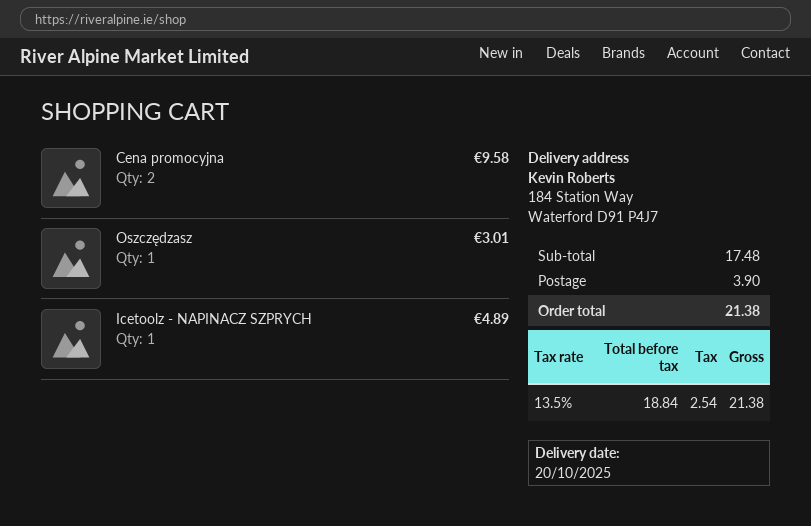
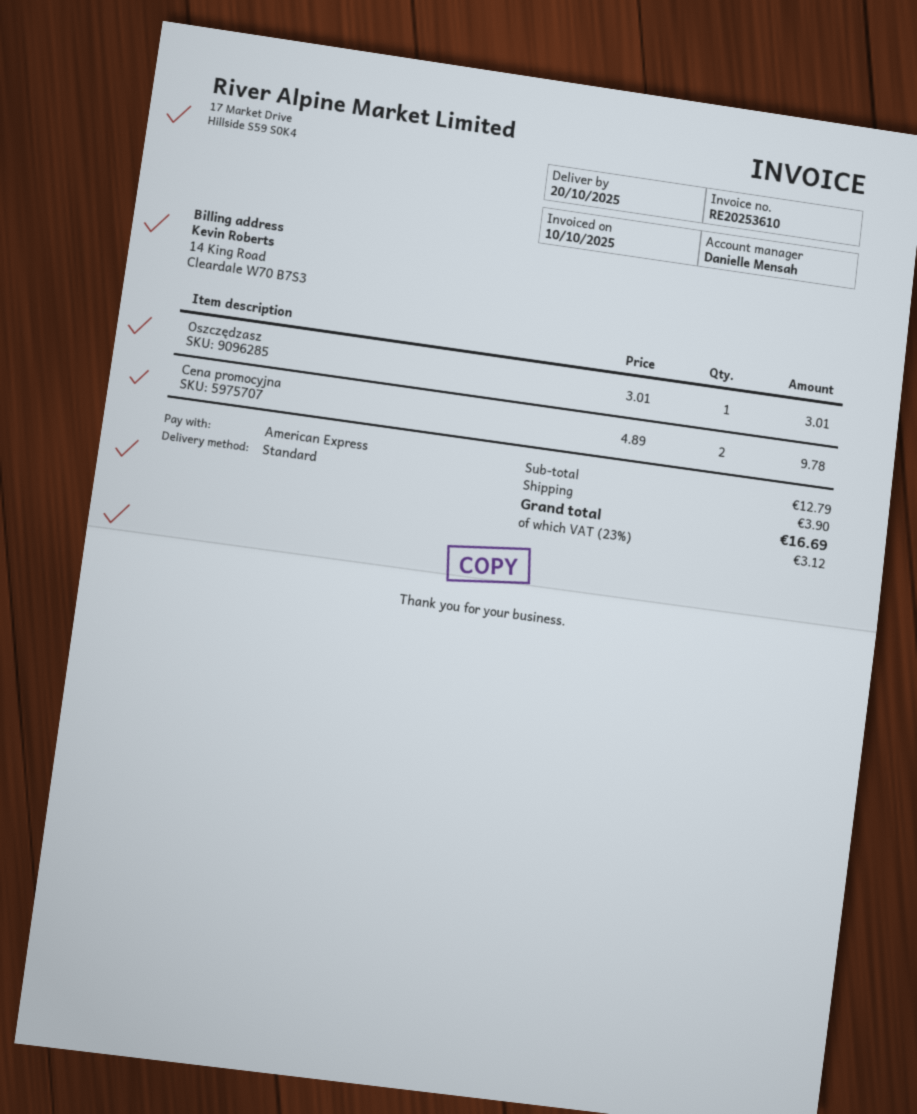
Cena promocyjna: 2 for 9.58 -> 2 for 9.78
Icetoolz - NAPINACZ SZPRYCH: 1 for 4.89 -> none
subtotal: 17.48 -> 12.79
tax: 13.5% = 2.54 -> 23% = 3.12
total: 21.38 -> 16.69

